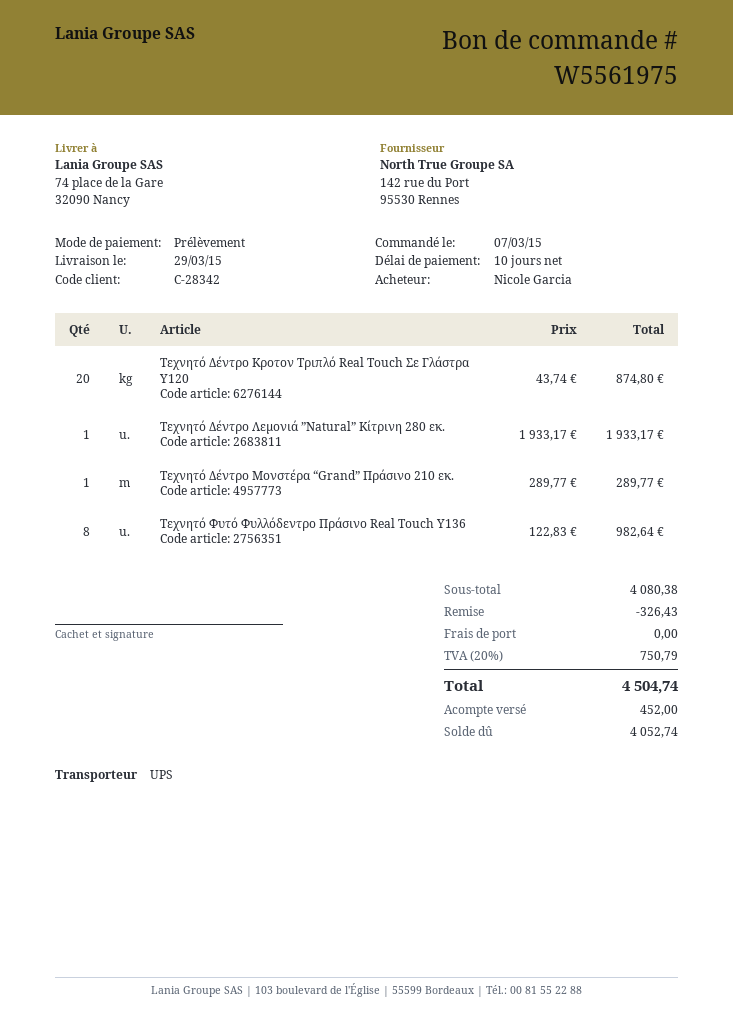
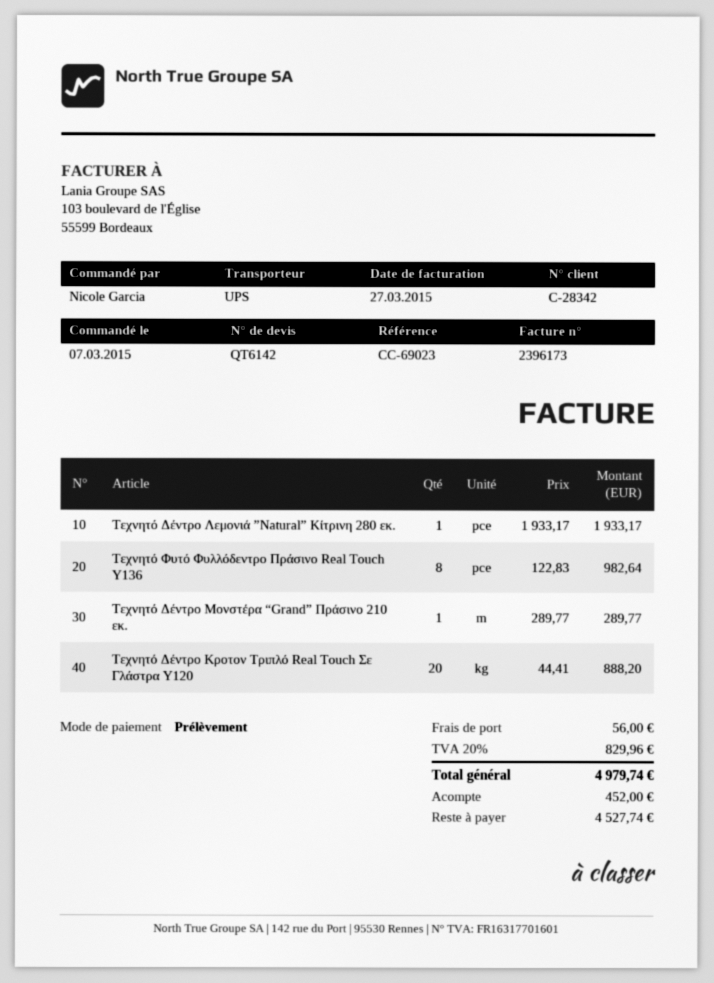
Τεχνητό Δέντρο Κροτον Τριπλό Real Touch Σε Γλάστρα Y120: 20 x 43.74 = 874.80 -> 20 x 44.41 = 888.20
discount: 326.43 -> none
shipping: 0.00 -> 56.00
tax: 20% = 750.79 -> 20% = 829.96
total: 4504.74 -> 4979.74
balance: 4052.74 -> 4527.74

